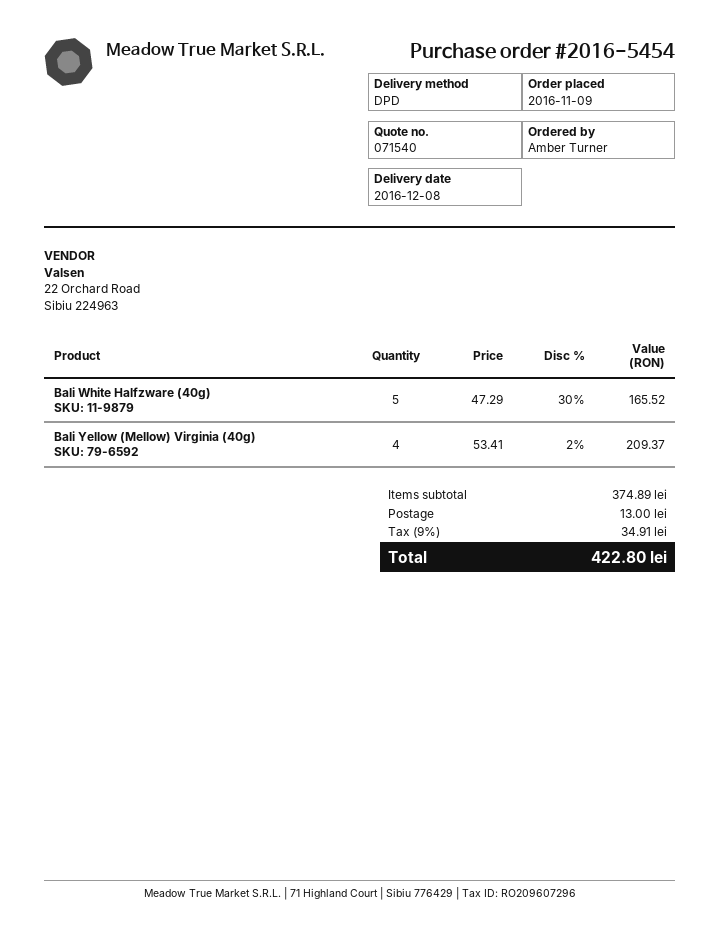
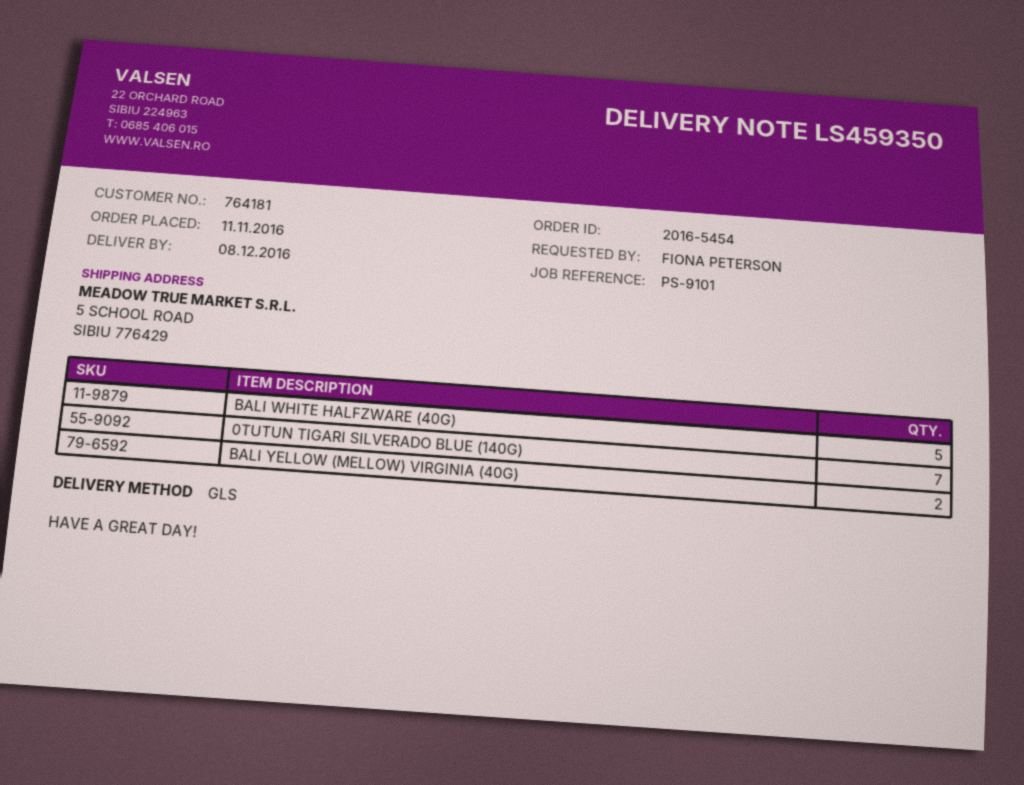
order date: 2016-11-09 -> 2016-11-11
ordered by: Amber Turner -> FIONA PETERSON
shipping method: DPD -> GLS
Bali Yellow (Mellow) Virginia (40g): 4 -> 2
0TUTUN TIGARI SILVERADO BLUE (140G): none -> 7

